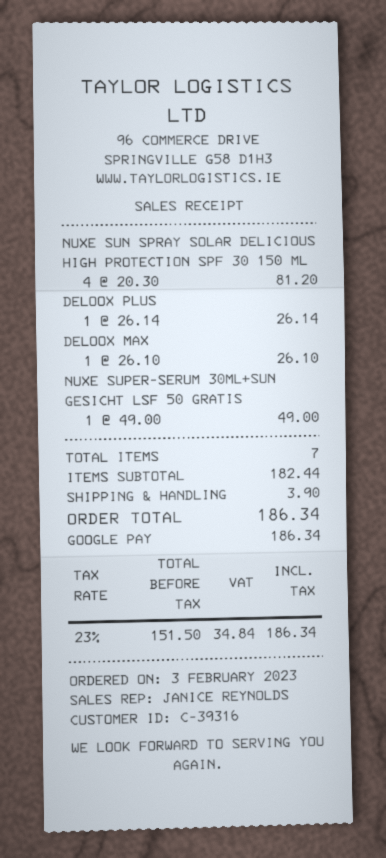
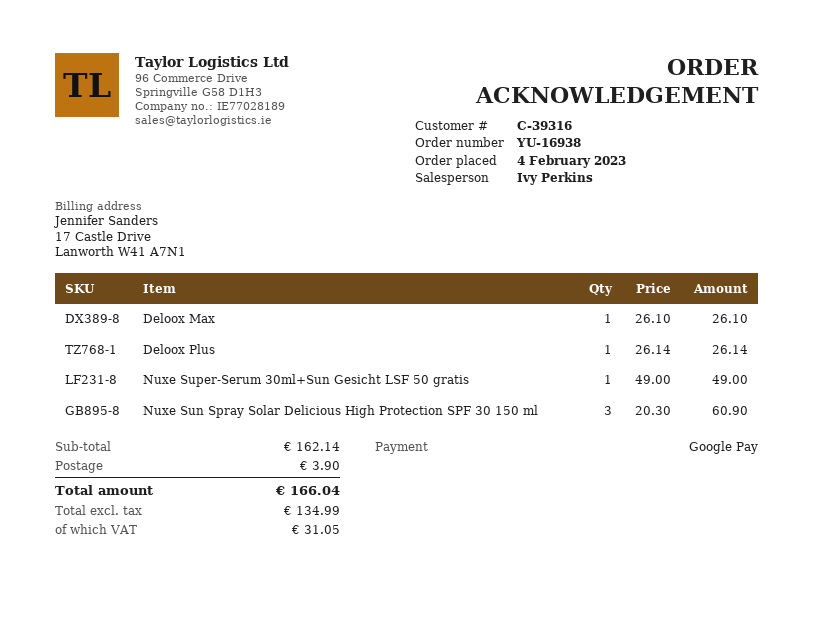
order date: 2023-02-03 -> 2023-02-04
sales rep: JANICE REYNOLDS -> Ivy Perkins
NUXE SUN SPRAY SOLAR DELICIOUS HIGH PROTECTION SPF 30 150 ML: 4 x 20.30 = 81.20 -> 3 x 20.30 = 60.90
subtotal: 182.44 -> 162.14
net: 151.50 -> 134.99
tax: 34.84 -> 31.05
total: 186.34 -> 166.04

